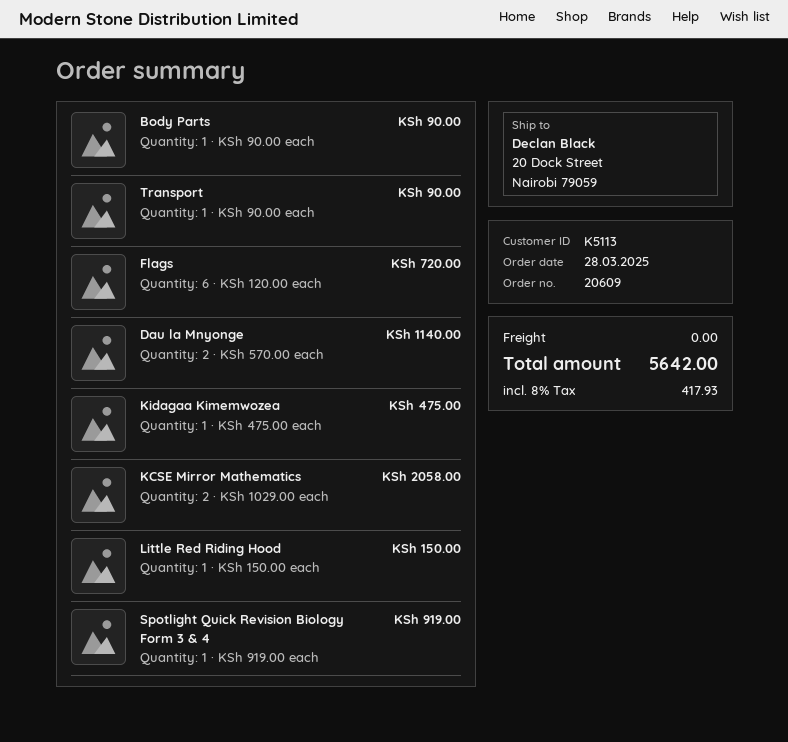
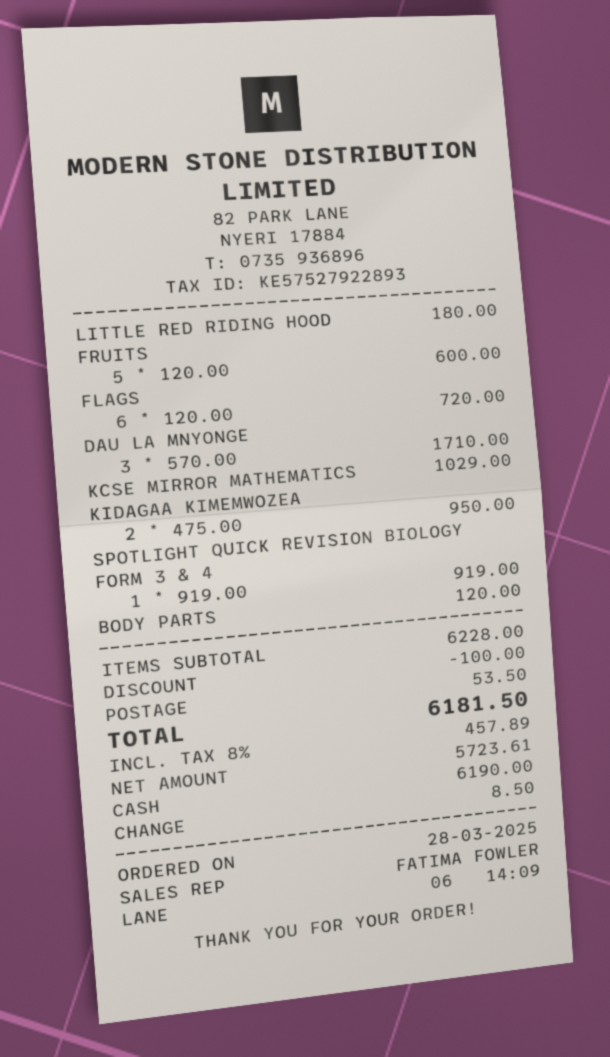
Body Parts: 1 x 90.00 = 90.00 -> 1 x 120.00 = 120.00
Transport: 1 x 90.00 = 90.00 -> none
Dau la Mnyonge: 2 x 570.00 = 1140.00 -> 3 x 570.00 = 1710.00
Kidagaa Kimemwozea: 1 x 475.00 = 475.00 -> 2 x 475.00 = 950.00
KCSE Mirror Mathematics: 2 x 1029.00 = 2058.00 -> 1 x 1029.00 = 1029.00
Little Red Riding Hood: 1 x 150.00 = 150.00 -> 1 x 180.00 = 180.00
FRUITS: none -> 5 x 120.00 = 600.00
discount: none -> 100.00
shipping: 0.00 -> 53.50
tax: 8% = 417.93 -> 8% = 457.89
total: 5642.00 -> 6181.50

